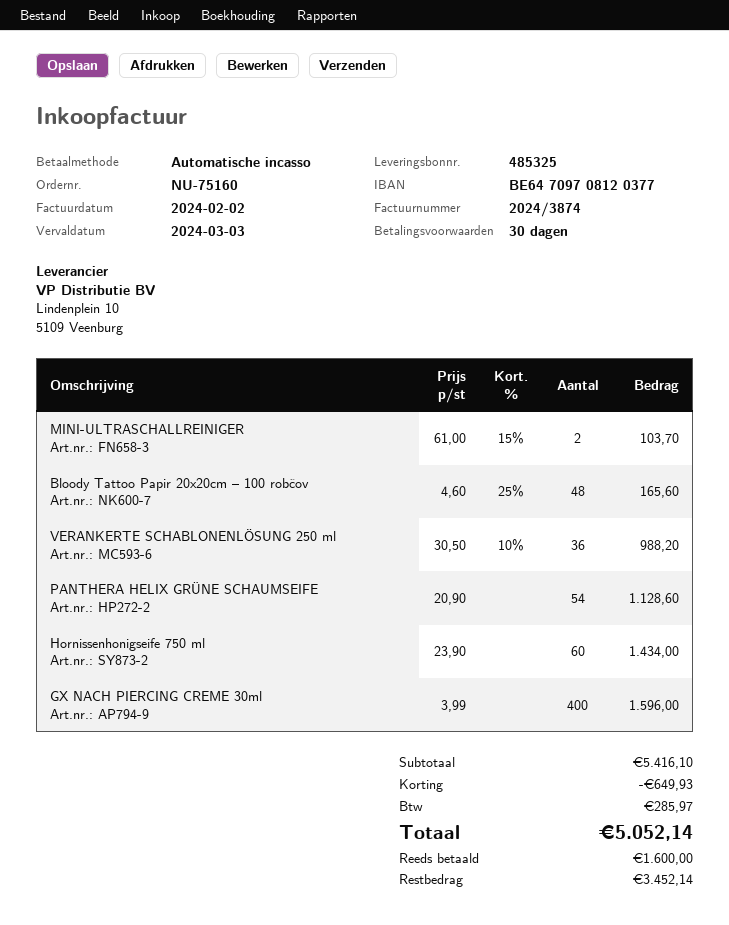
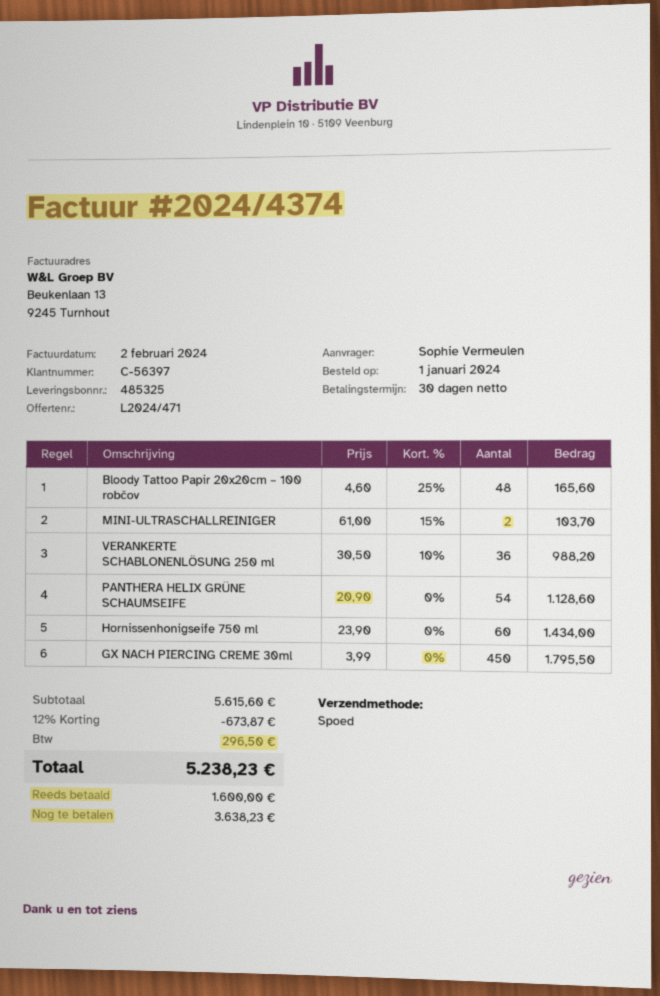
invoice number: 2024/3874 -> 2024/4374
GX NACH PIERCING CREME 30ml: 400 x 3.99 = 1596.00 -> 450 x 3.99 = 1795.50
subtotal: 5416.10 -> 5615.60
discount: 649.93 -> 673.87
tax: 285.97 -> 296.50
total: 5052.14 -> 5238.23
balance: 3452.14 -> 3638.23

